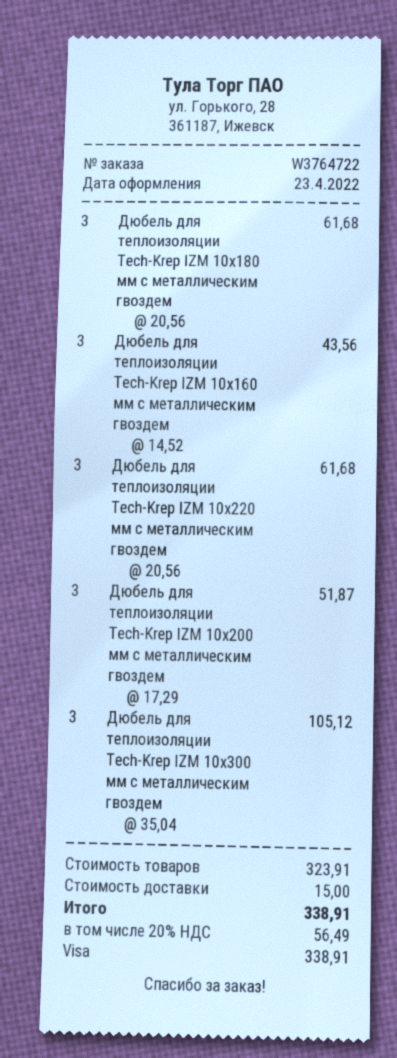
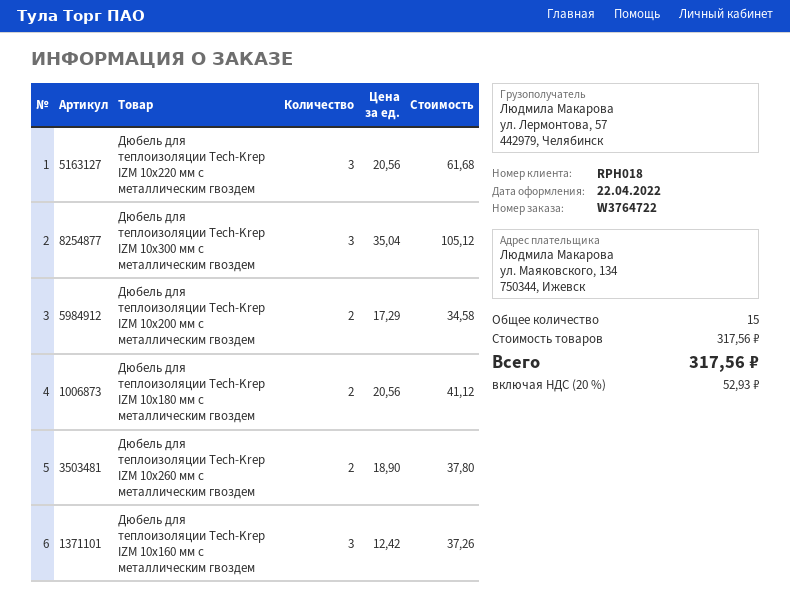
order date: 2022-04-23 -> 2022-04-22
Дюбель для теплоизоляции Tech-Krep IZM 10х180 мм с металлическим гвоздем: 3 x 20.56 = 61.68 -> 2 x 20.56 = 41.12
Дюбель для теплоизоляции Tech-Krep IZM 10х160 мм с металлическим гвоздем: 3 x 14.52 = 43.56 -> 3 x 12.42 = 37.26
Дюбель для теплоизоляции Tech-Krep IZM 10х200 мм с металлическим гвоздем: 3 x 17.29 = 51.87 -> 2 x 17.29 = 34.58
Дюбель для теплоизоляции Tech-Krep IZM 10х260 мм с металлическим гвоздем: none -> 2 x 18.90 = 37.80
subtotal: 323.91 -> 317.56
shipping: 15.00 -> none
tax: 20% = 56.49 -> 20% = 52.93
total: 338.91 -> 317.56

